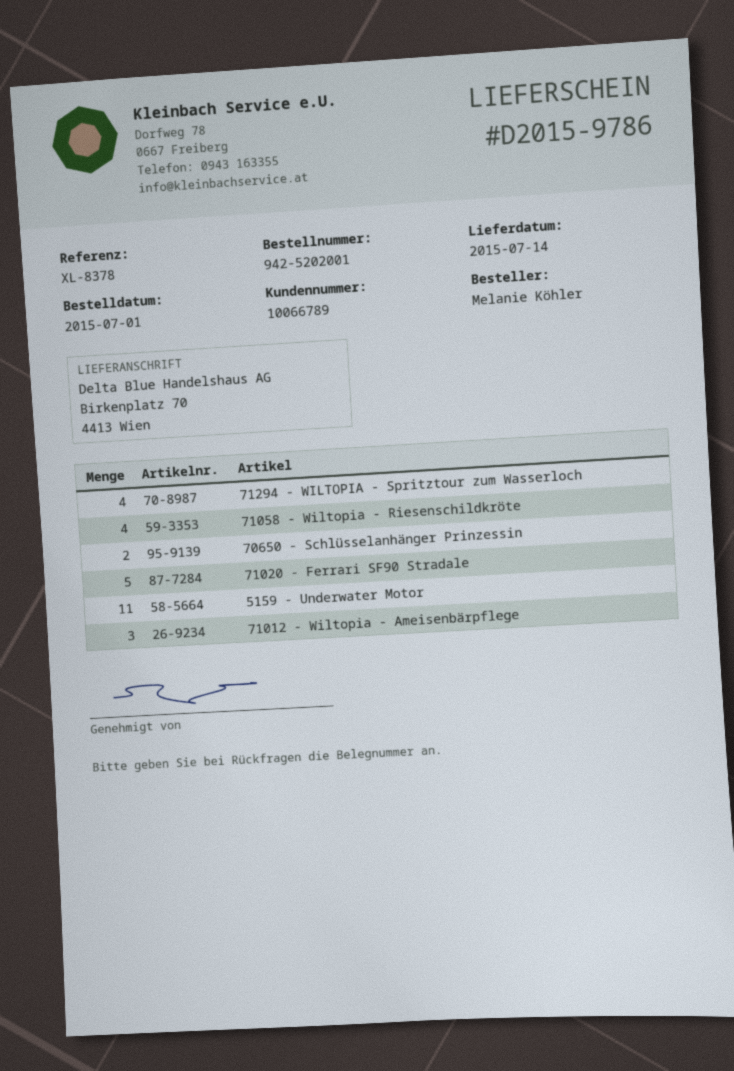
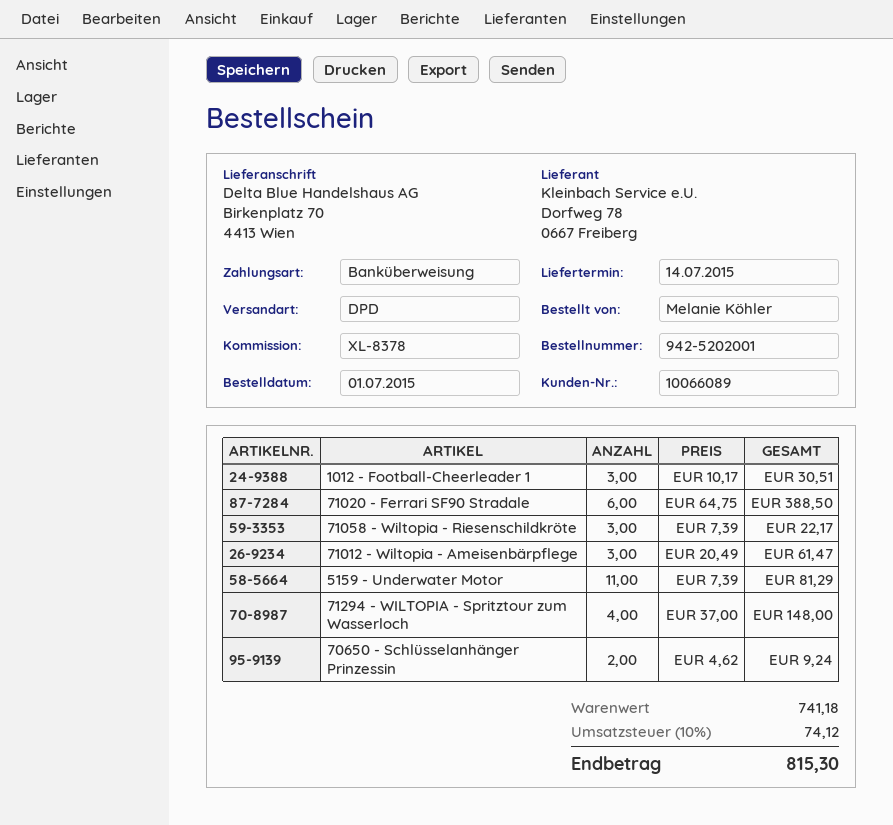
customer number: 10066789 -> 10066089
71058 - Wiltopia - Riesenschildkröte: 4 -> 3
71020 - Ferrari SF90 Stradale: 5 -> 6
1012 - Football-Cheerleader 1: none -> 3

